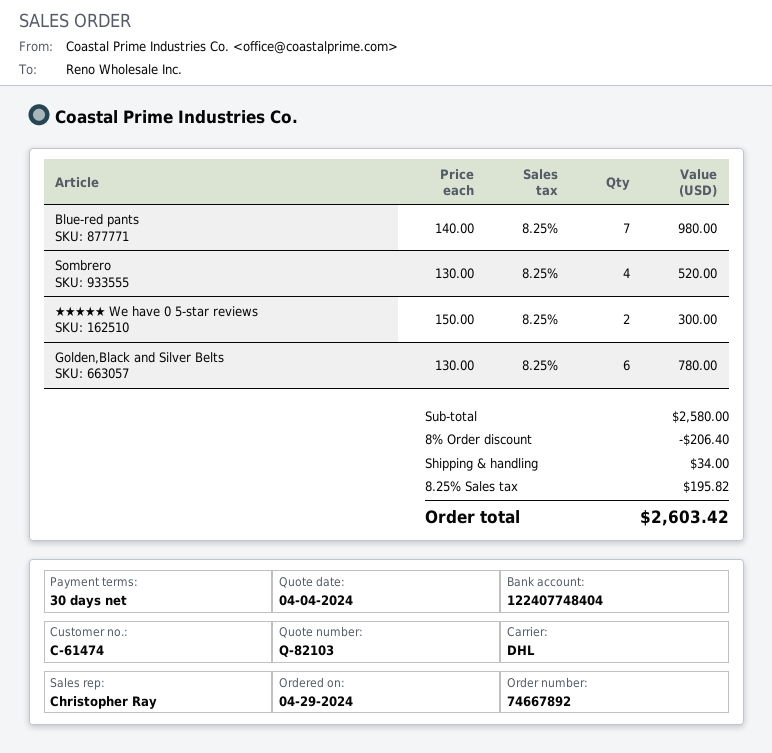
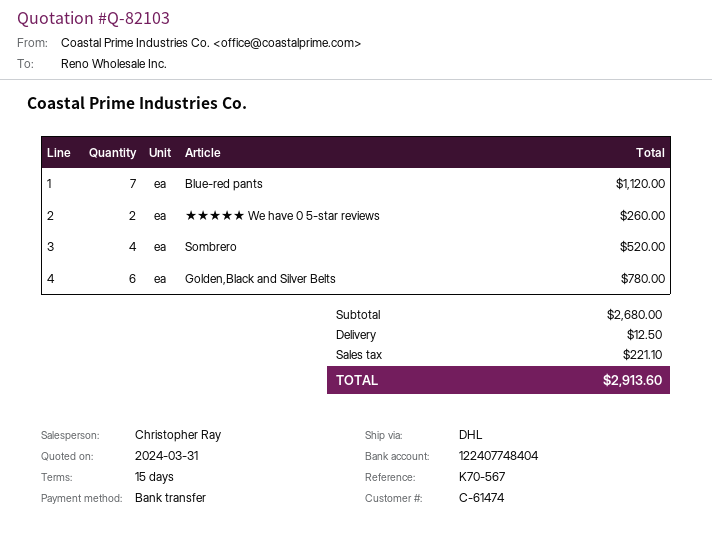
quote date: 2024-04-04 -> 2024-03-31
payment terms: 30 days -> 15 days
Blue-red pants: 7 for 980.00 -> 7 for 1120.00
★★★★★ We have 0 5-star reviews: 2 for 300.00 -> 2 for 260.00
subtotal: 2580.00 -> 2680.00
discount: 8% = 206.40 -> none
shipping: 34.00 -> 12.50
tax: 195.82 -> 221.10
total: 2603.42 -> 2913.60

